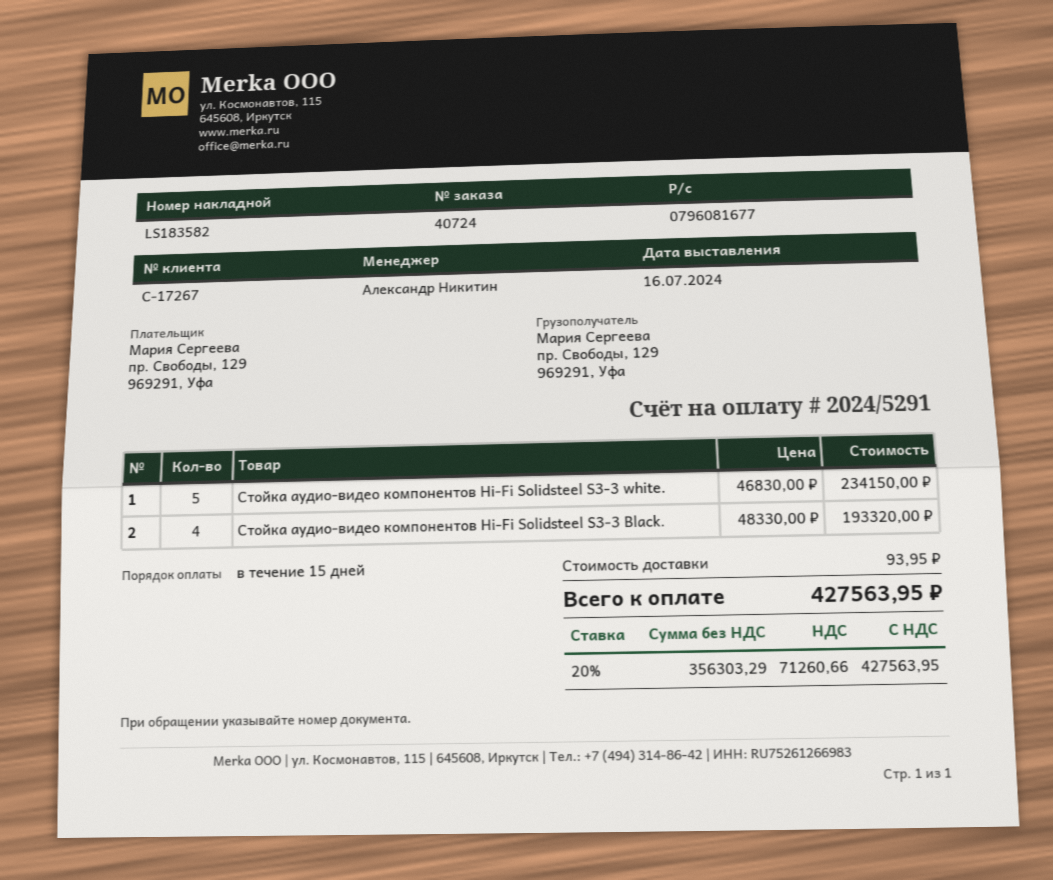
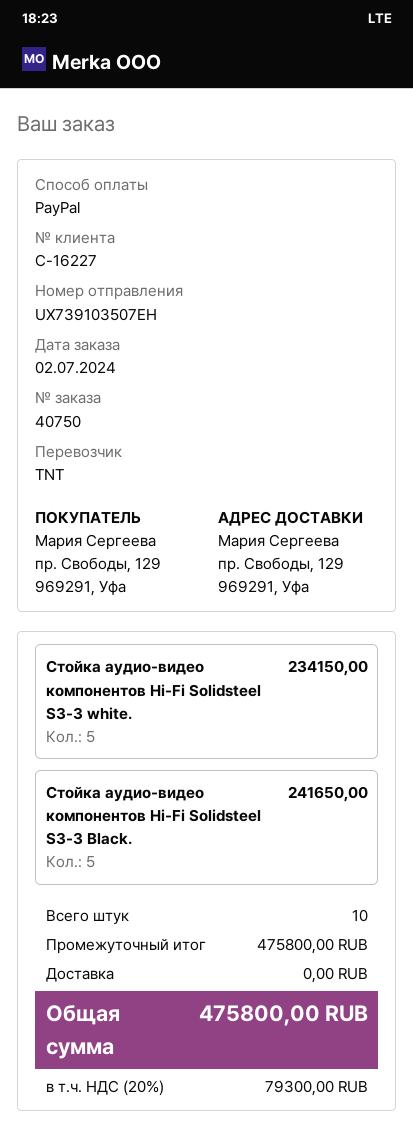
order number: 40724 -> 40750
customer number: C-17267 -> C-16227
Стойка аудио-видео компонентов Hi-Fi Solidsteel S3-3 Black.: 4 for 193320.00 -> 5 for 241650.00
shipping: 93.95 -> 0.00
tax: 20% = 71260.66 -> 20% = 79300.00
total: 427563.95 -> 475800.00

